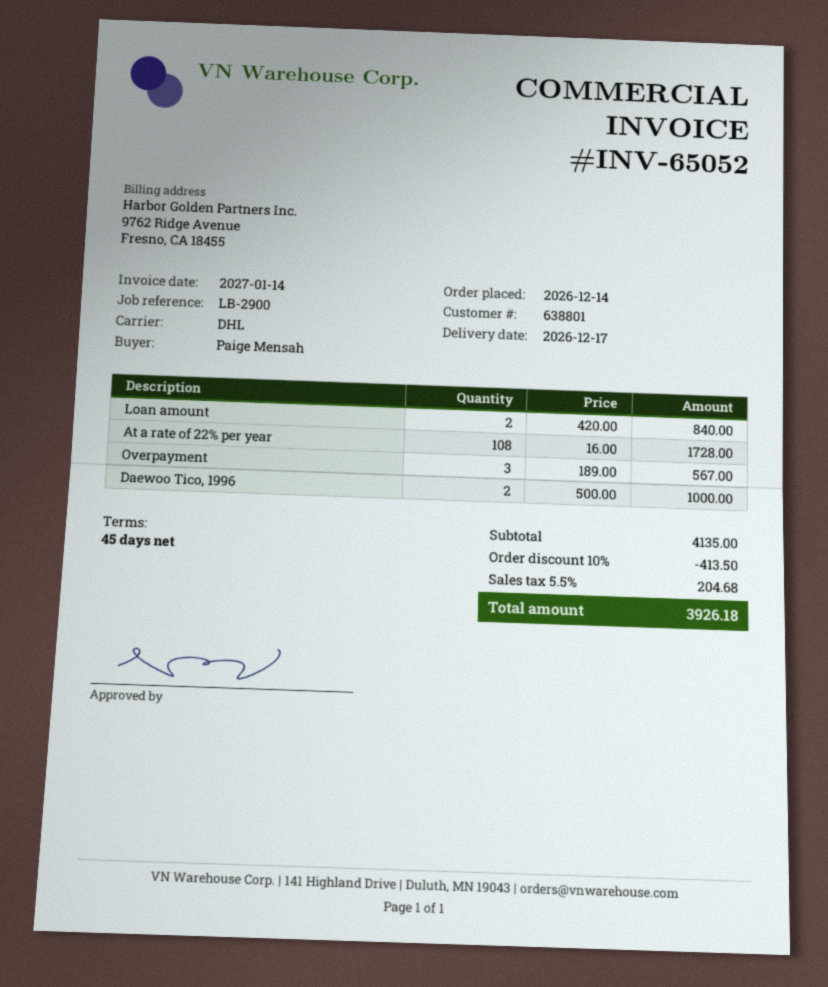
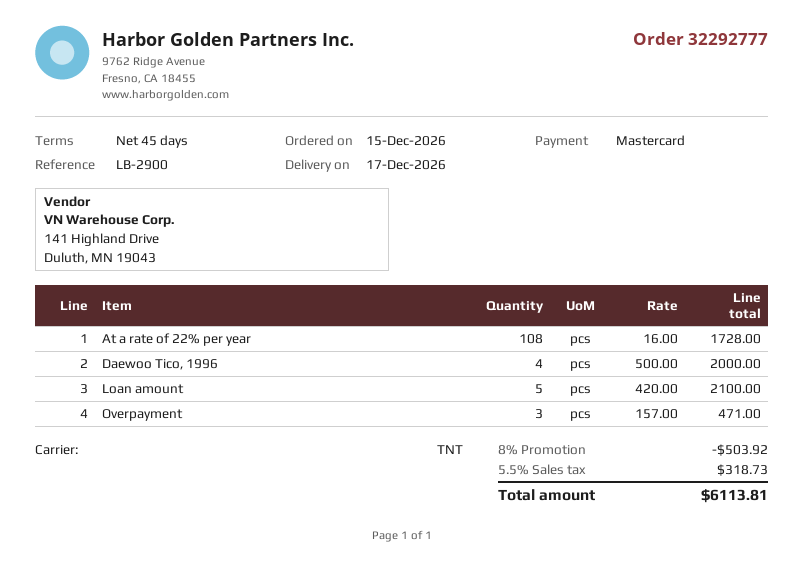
order date: 2026-12-14 -> 2026-12-15
shipping method: DHL -> TNT
Loan amount: 2 x 420.00 = 840.00 -> 5 x 420.00 = 2100.00
Overpayment: 3 x 189.00 = 567.00 -> 3 x 157.00 = 471.00
Daewoo Tico, 1996: 2 x 500.00 = 1000.00 -> 4 x 500.00 = 2000.00
discount: 10% = 413.50 -> 8% = 503.92
tax: 5.5% = 204.68 -> 5.5% = 318.73
total: 3926.18 -> 6113.81

